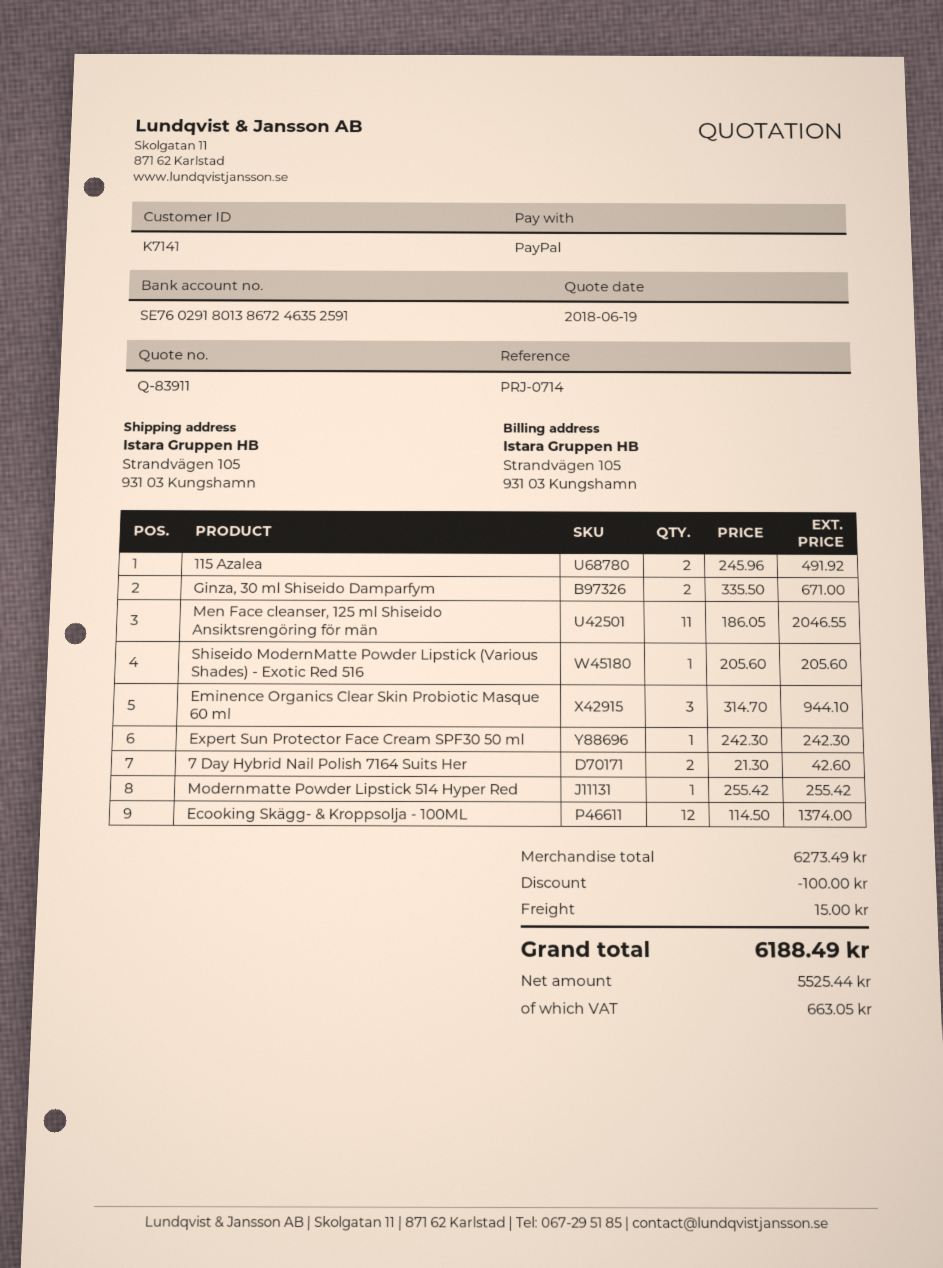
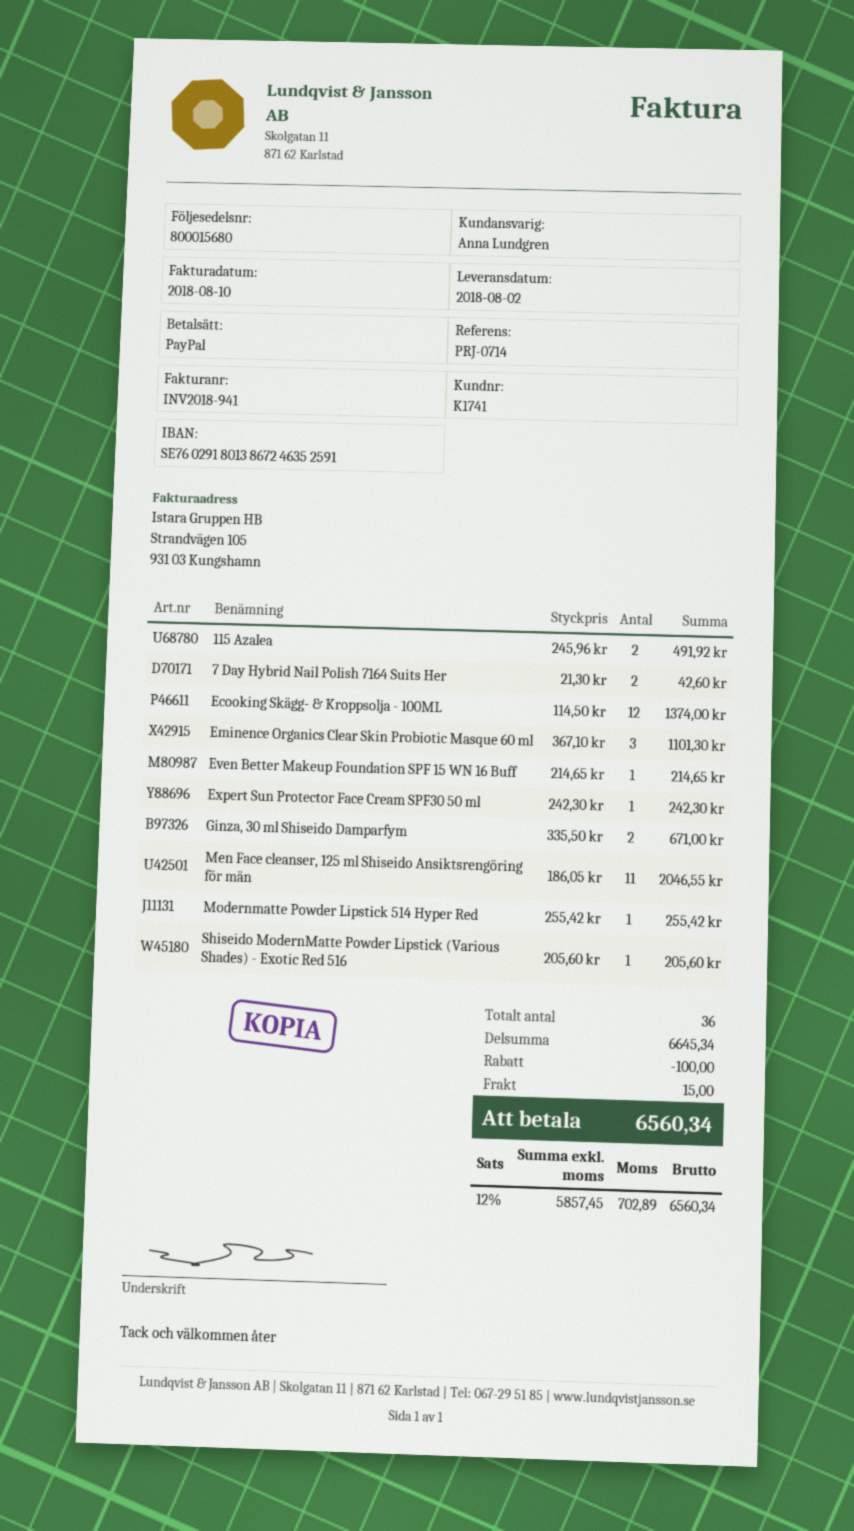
customer number: K7141 -> K1741
Eminence Organics Clear Skin Probiotic Masque 60 ml: 3 x 314.70 = 944.10 -> 3 x 367.10 = 1101.30
Even Better Makeup Foundation SPF 15 WN 16 Buff: none -> 1 x 214.65 = 214.65
subtotal: 6273.49 -> 6645.34
net: 5525.44 -> 5857.45
tax: 663.05 -> 702.89
total: 6188.49 -> 6560.34

